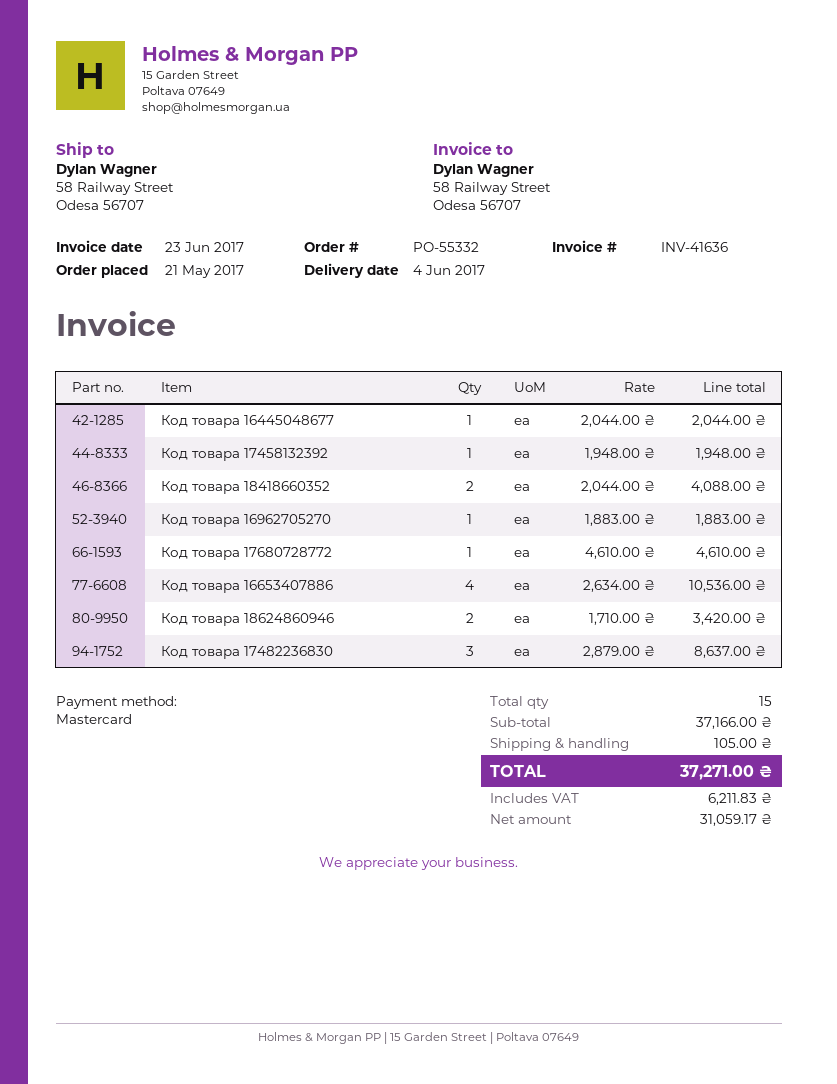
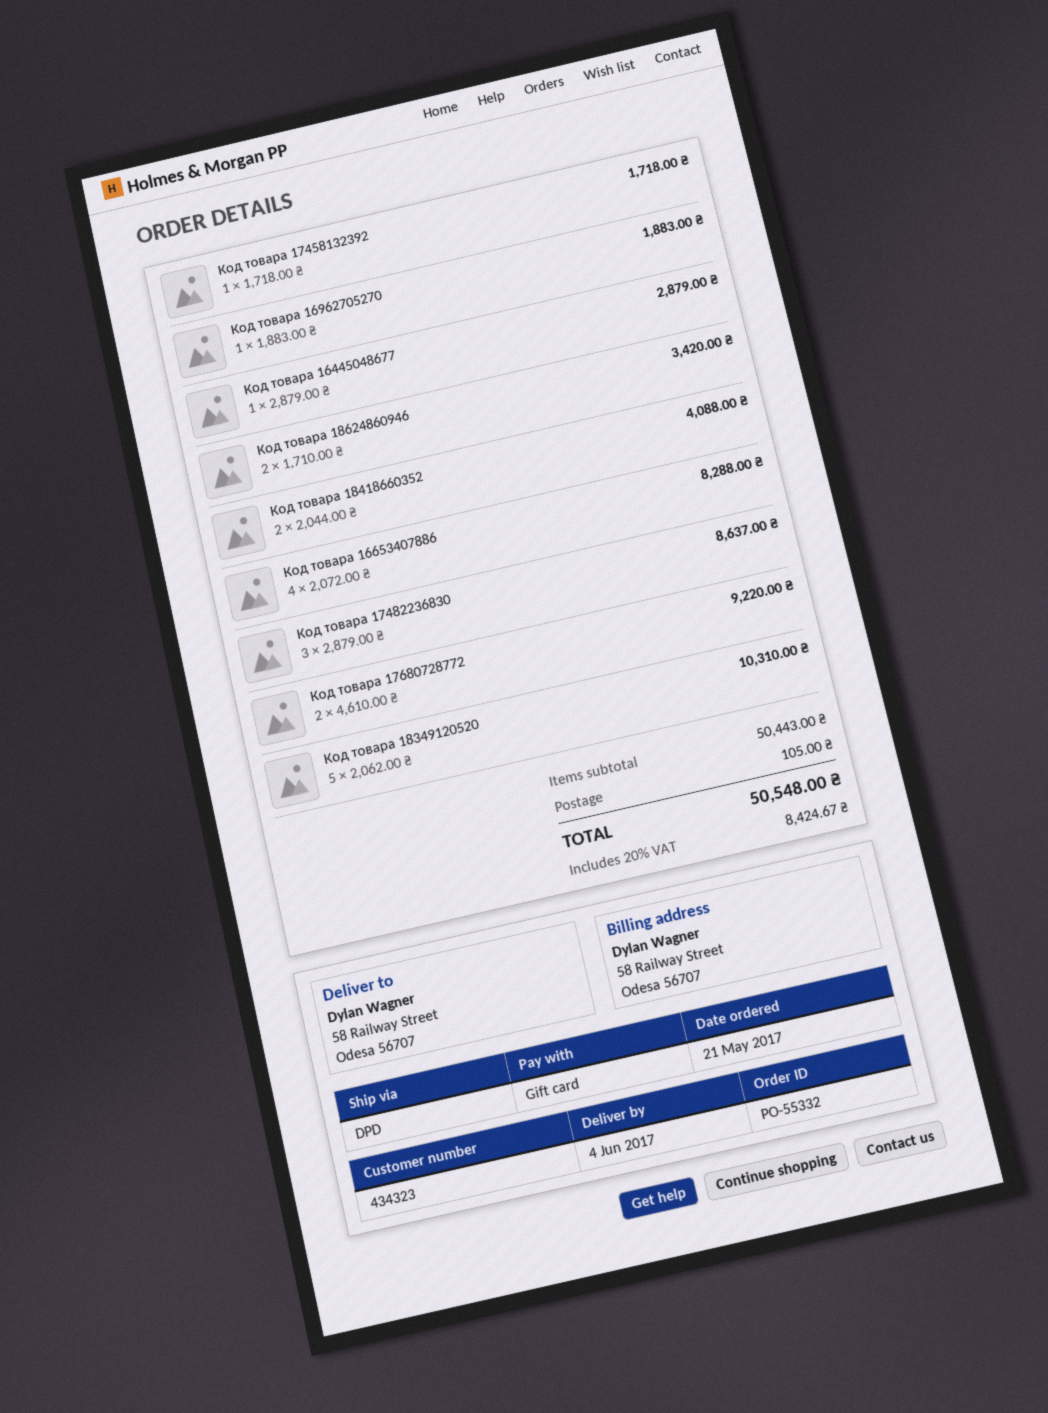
payment method: Mastercard -> gift card
Код товара 16445048677: 1 x 2044.00 = 2044.00 -> 1 x 2879.00 = 2879.00
Код товара 17458132392: 1 x 1948.00 = 1948.00 -> 1 x 1718.00 = 1718.00
Код товара 17680728772: 1 x 4610.00 = 4610.00 -> 2 x 4610.00 = 9220.00
Код товара 16653407886: 4 x 2634.00 = 10536.00 -> 4 x 2072.00 = 8288.00
Код товара 18349120520: none -> 5 x 2062.00 = 10310.00
subtotal: 37166.00 -> 50443.00
tax: 6211.83 -> 8424.67
total: 37271.00 -> 50548.00

